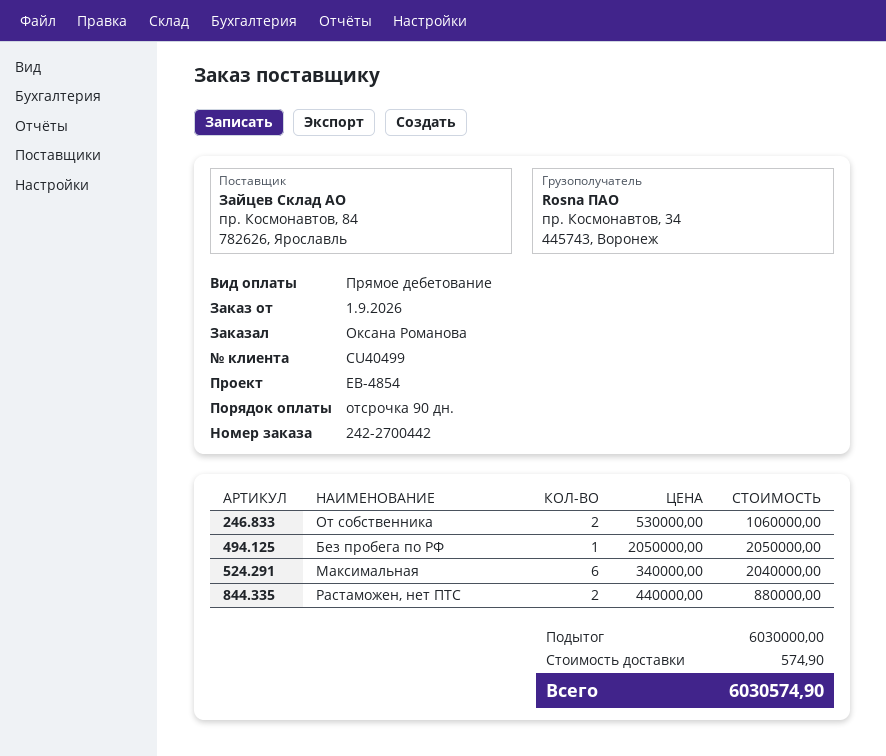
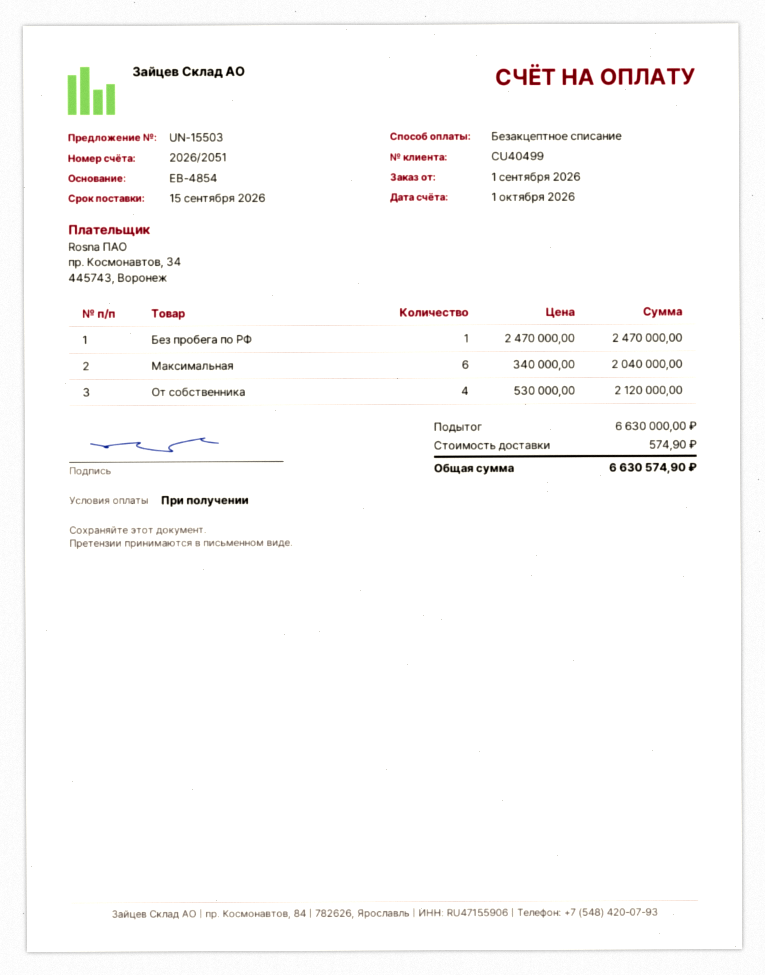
payment terms: 90 days -> on receipt
От собственника: 2 x 530000.00 = 1060000.00 -> 4 x 530000.00 = 2120000.00
Без пробега по РФ: 1 x 2050000.00 = 2050000.00 -> 1 x 2470000.00 = 2470000.00
Растаможен, нет ПТС: 2 x 440000.00 = 880000.00 -> none
subtotal: 6030000.00 -> 6630000.00
total: 6030574.90 -> 6630574.90

